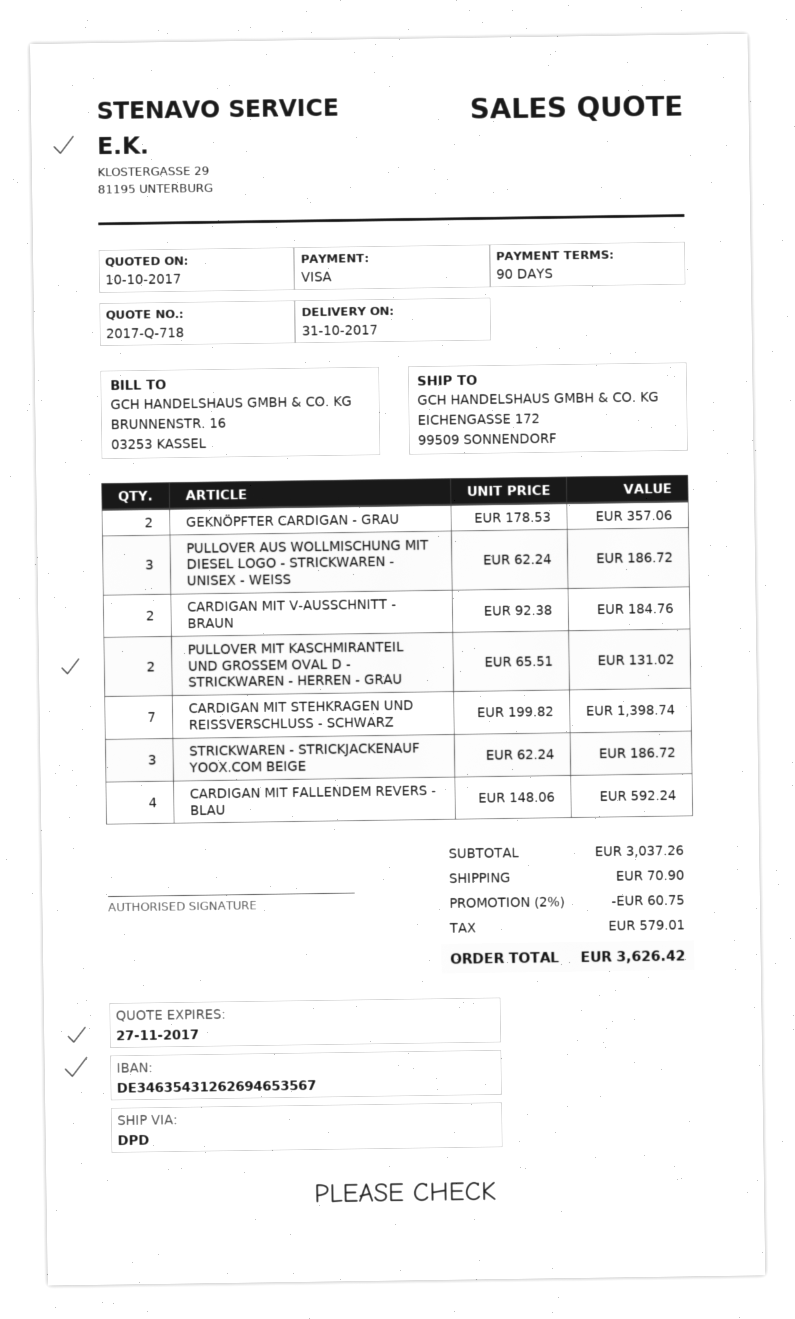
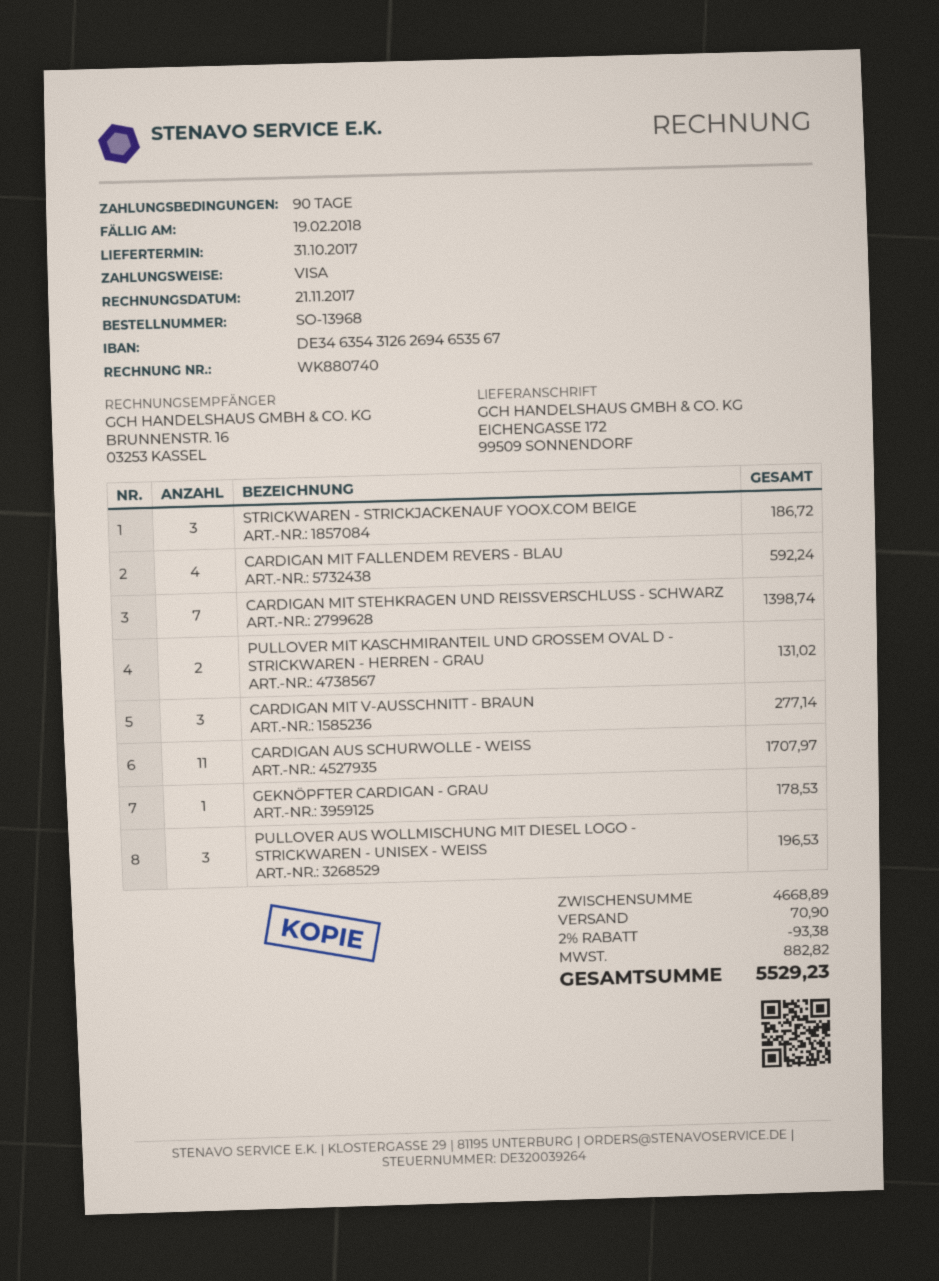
GEKNÖPFTER CARDIGAN - GRAU: 2 for 357.06 -> 1 for 178.53
PULLOVER AUS WOLLMISCHUNG MIT DIESEL LOGO - STRICKWAREN - UNISEX - WEISS: 3 for 186.72 -> 3 for 196.53
CARDIGAN MIT V-AUSSCHNITT - BRAUN: 2 for 184.76 -> 3 for 277.14
CARDIGAN AUS SCHURWOLLE - WEISS: none -> 11 for 1707.97
subtotal: 3037.26 -> 4668.89
discount: 2% = 60.75 -> 2% = 93.38
tax: 579.01 -> 882.82
total: 3626.42 -> 5529.23

